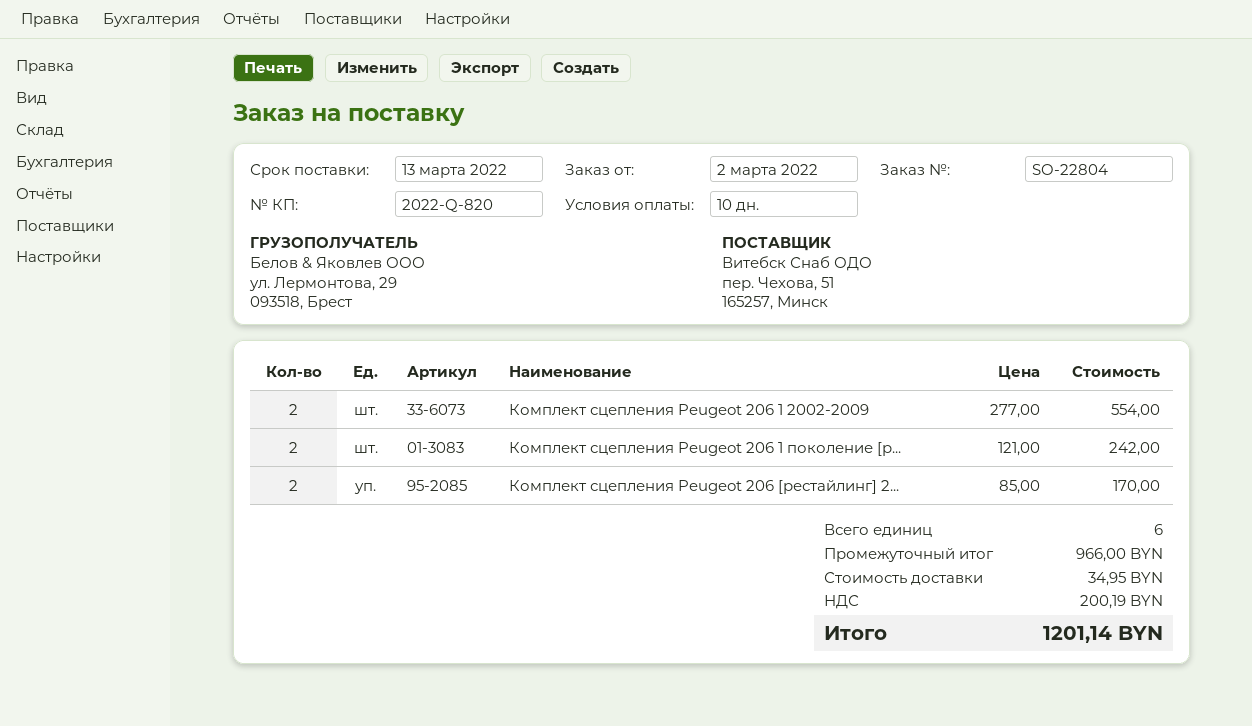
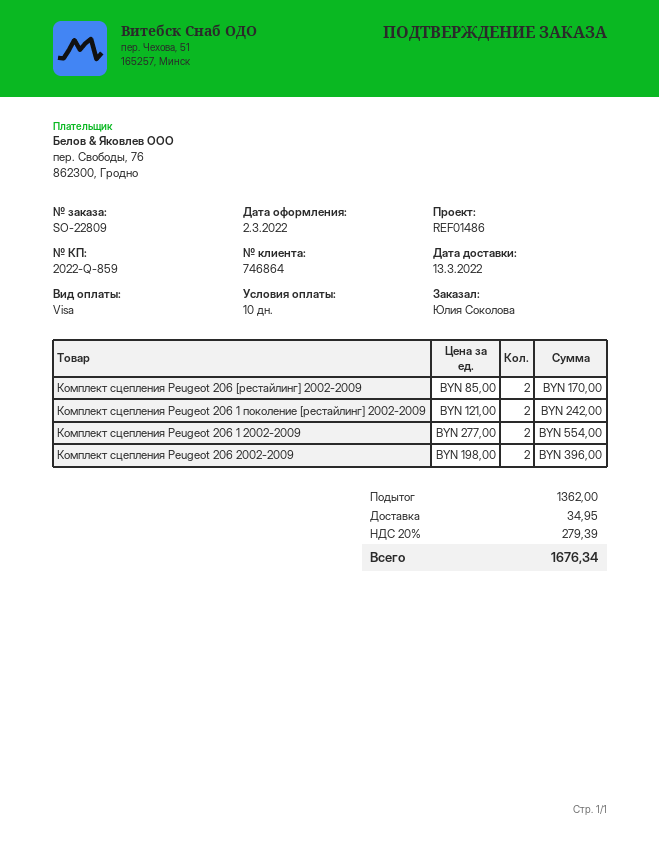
quote number: 2022-Q-820 -> 2022-Q-859
order number: SO-22804 -> SO-22809
Комплект сцепления Peugeot 206 2002-2009: none -> 2 x 198.00 = 396.00
subtotal: 966.00 -> 1362.00
tax: 200.19 -> 279.39
total: 1201.14 -> 1676.34

